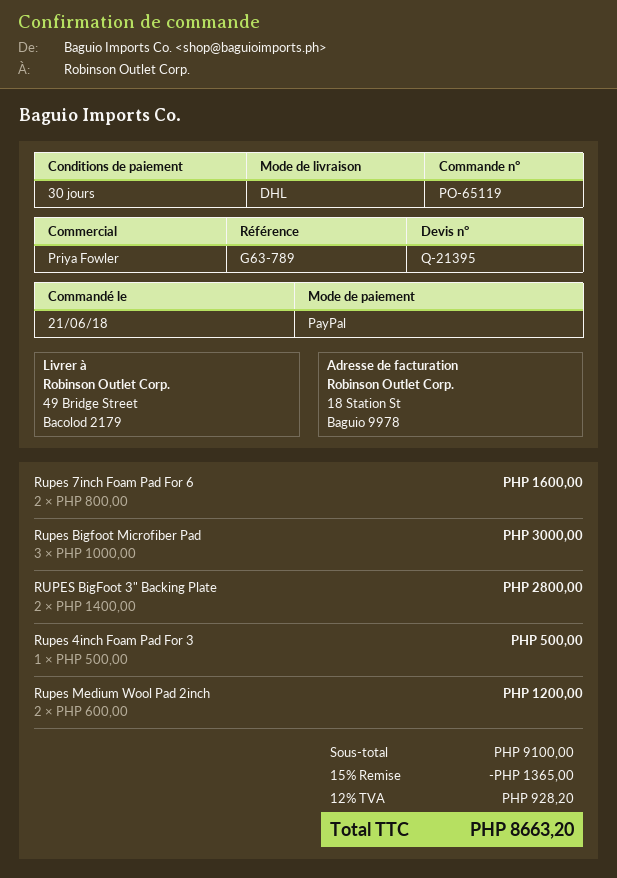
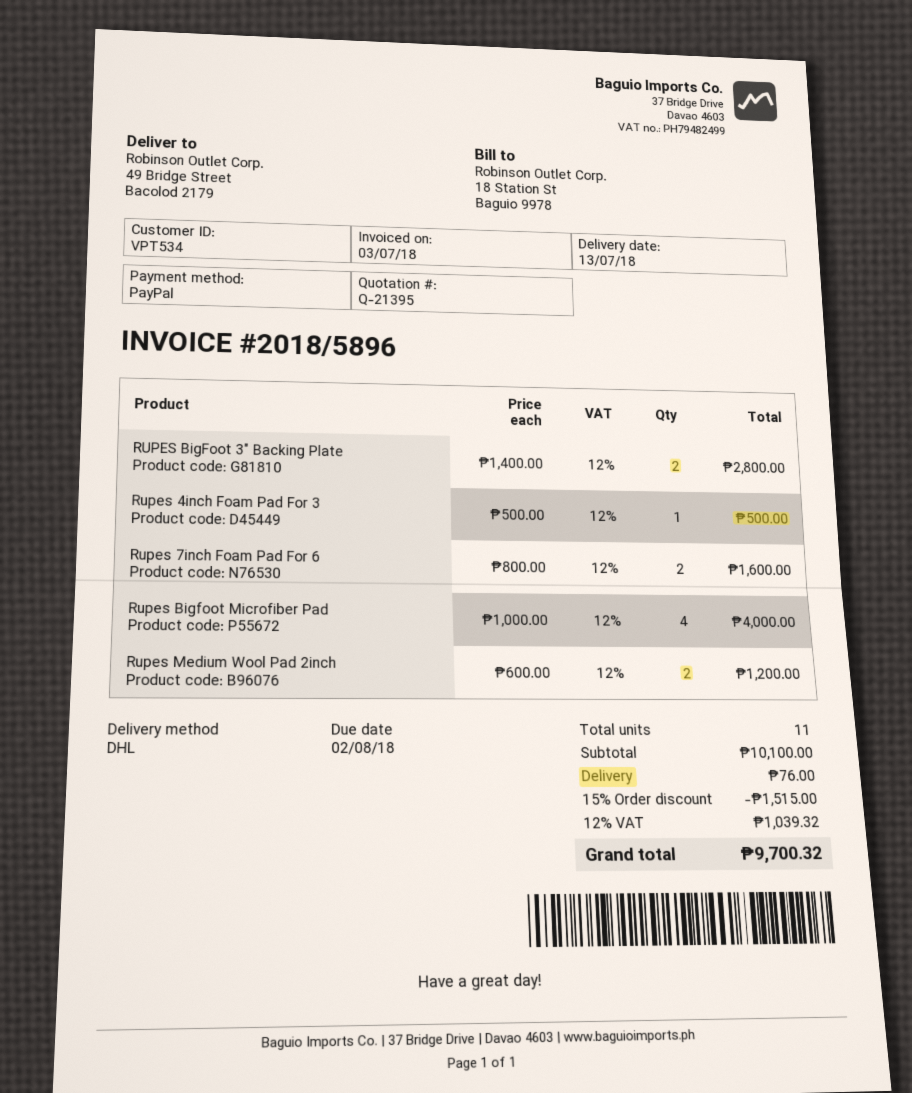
Rupes Bigfoot Microfiber Pad: 3 x 1000.00 = 3000.00 -> 4 x 1000.00 = 4000.00
subtotal: 9100.00 -> 10100.00
discount: 15% = 1365.00 -> 15% = 1515.00
shipping: none -> 76.00
tax: 12% = 928.20 -> 12% = 1039.32
total: 8663.20 -> 9700.32

